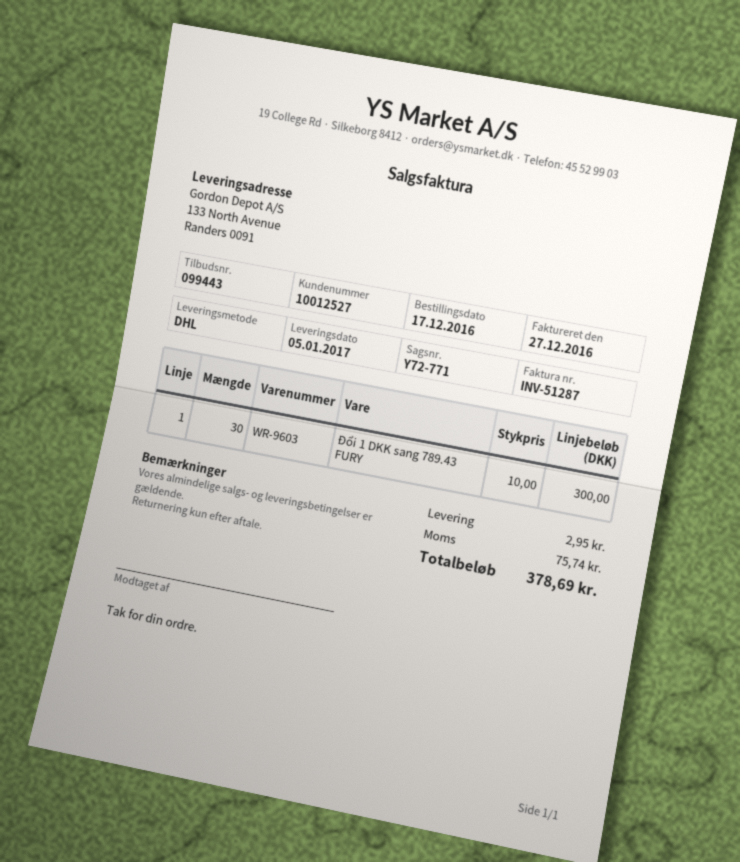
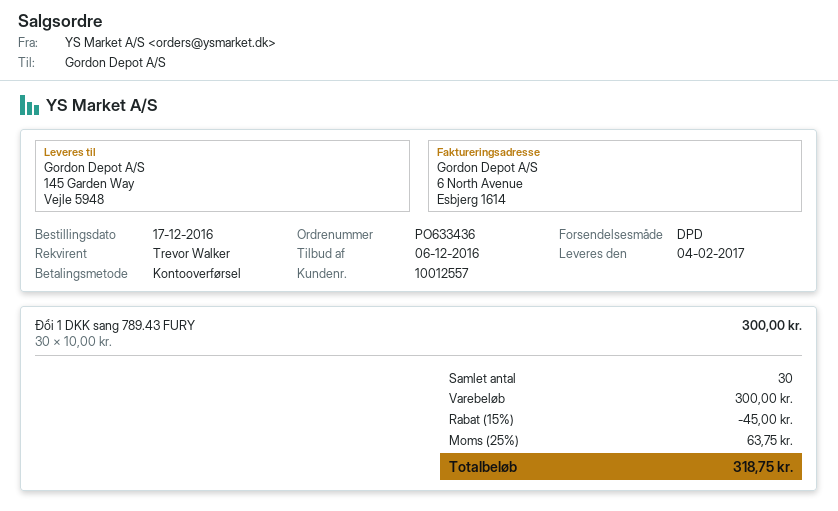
delivery date: 2017-01-05 -> 2017-02-04
customer number: 10012527 -> 10012557
shipping method: DHL -> DPD
ship to: 133 North Avenue, Randers 0091 -> 145 Garden Way, Vejle 5948
discount: none -> 15% = 45.00
shipping: 2.95 -> none
tax: 75.74 -> 63.75
total: 378.69 -> 318.75

